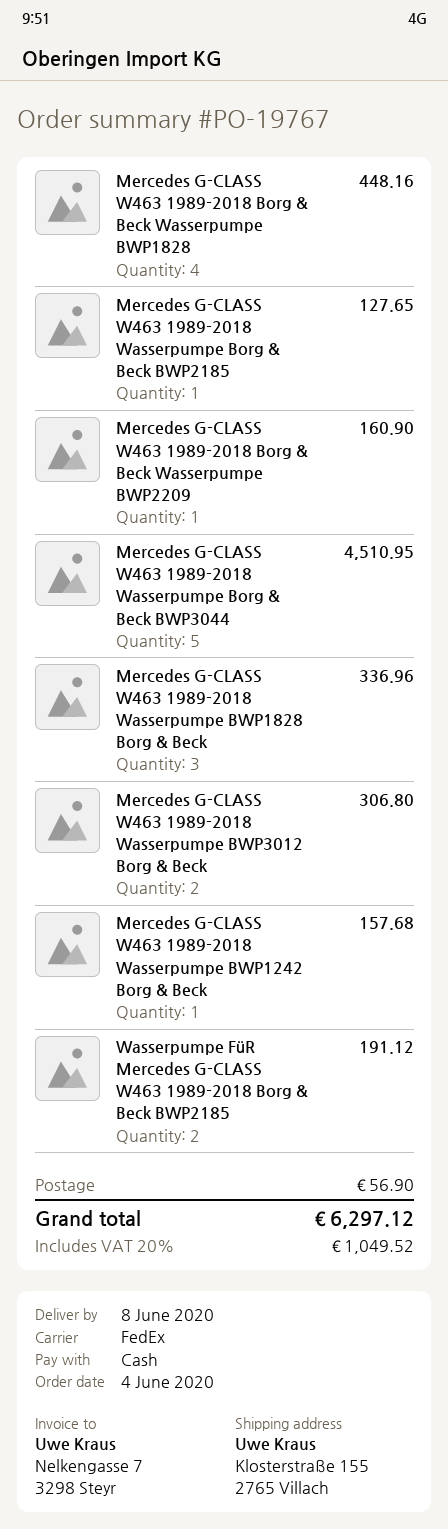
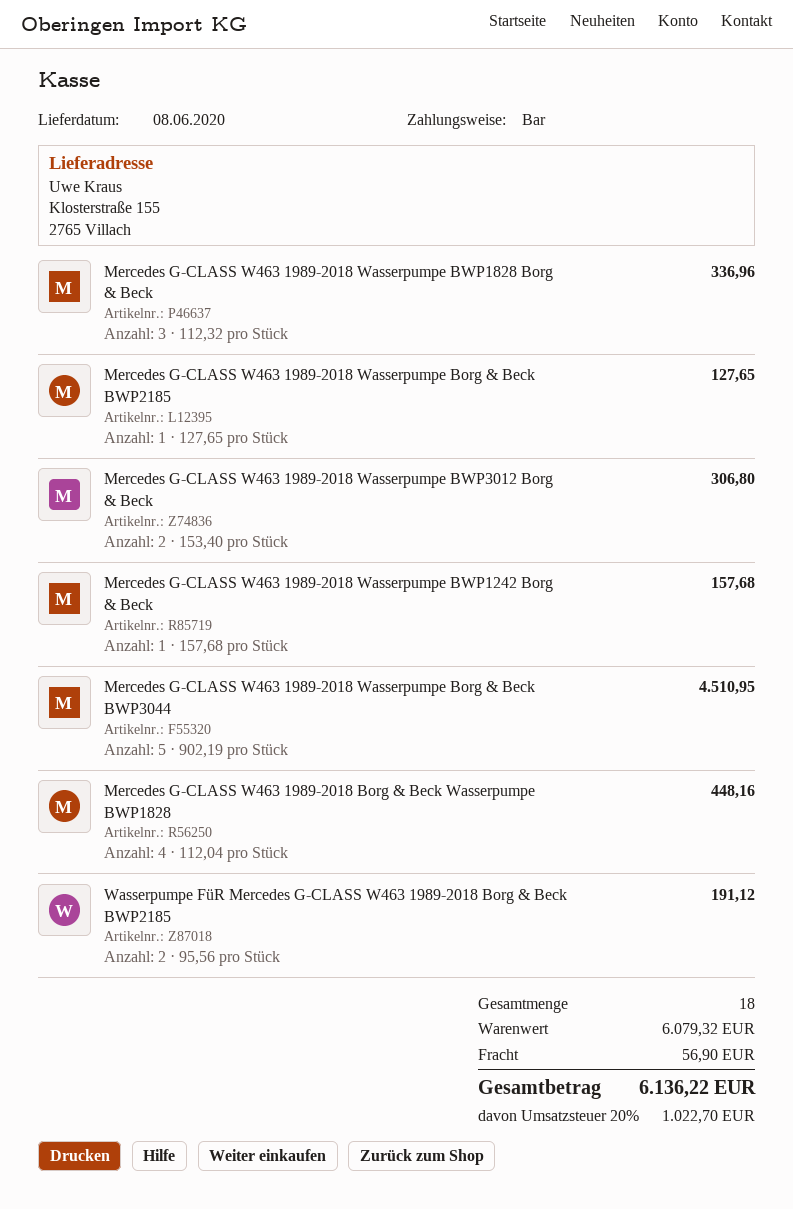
Mercedes G-CLASS W463 1989-2018 Borg & Beck Wasserpumpe BWP2209: 1 for 160.90 -> none
tax: 20% = 1049.52 -> 20% = 1022.70
total: 6297.12 -> 6136.22

